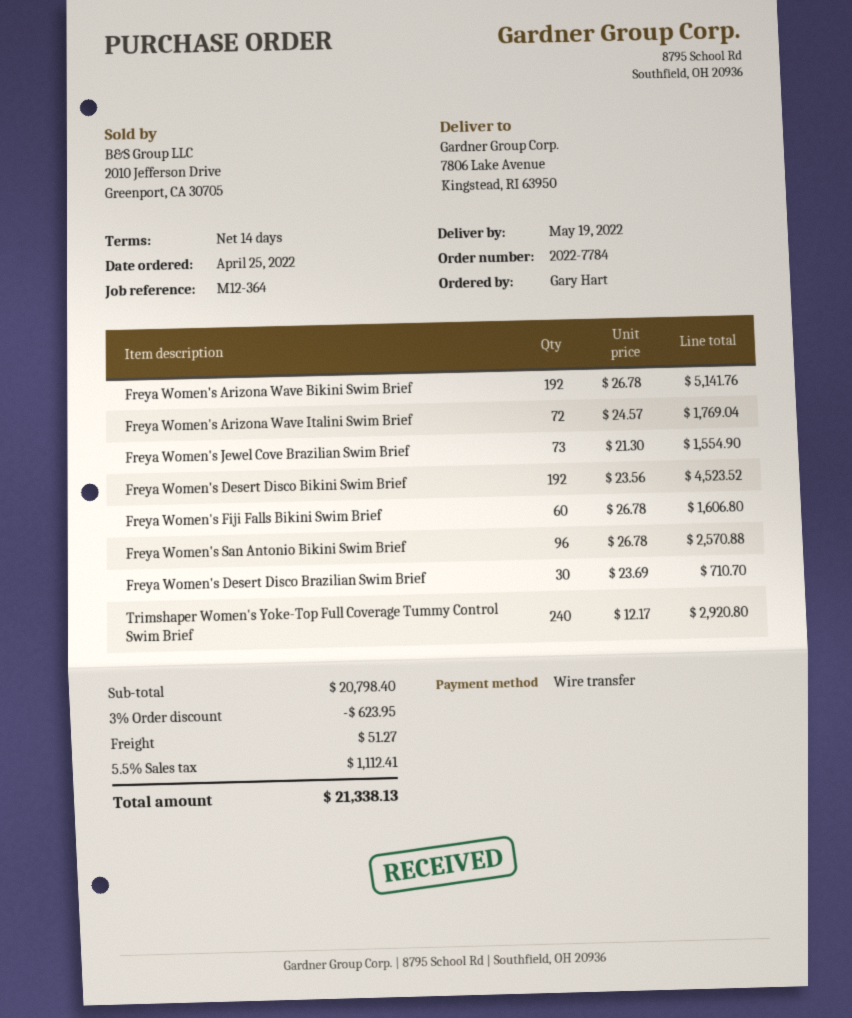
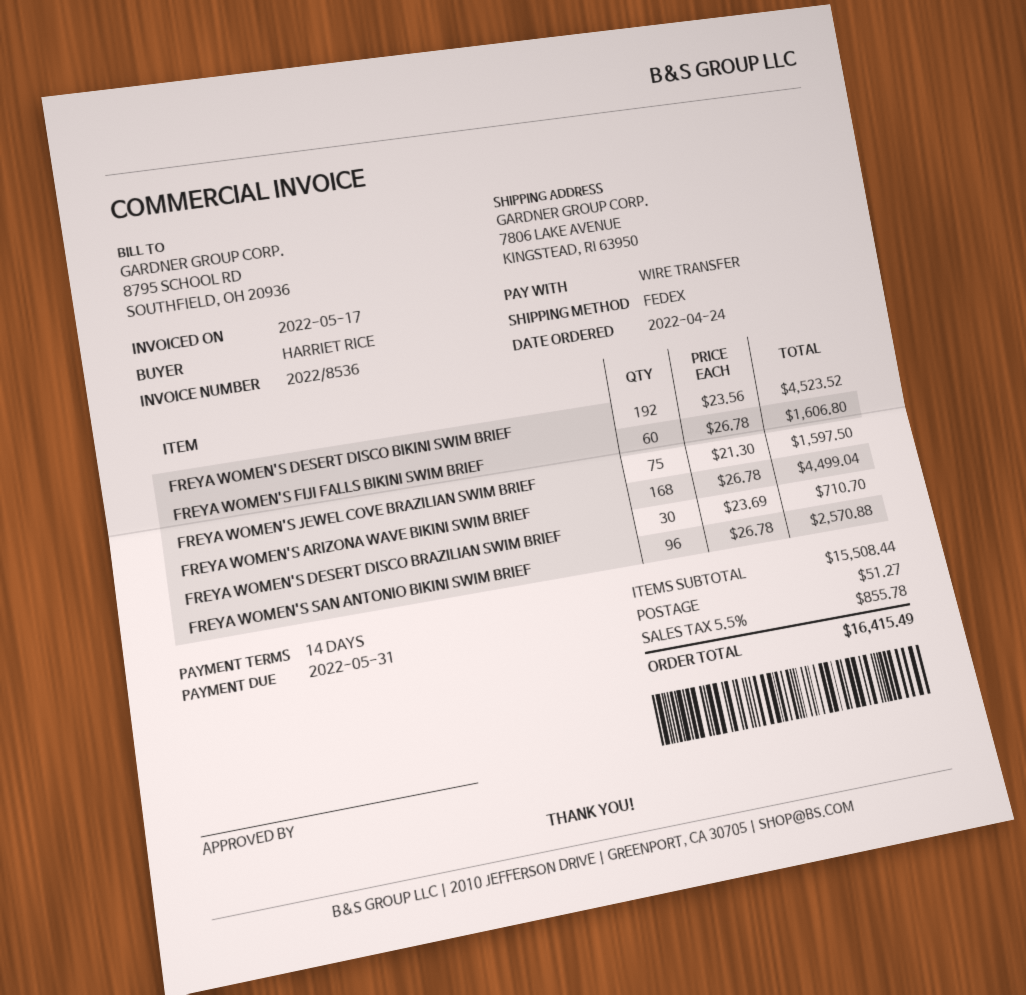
order date: 2022-04-25 -> 2022-04-24
ordered by: Gary Hart -> HARRIET RICE
Freya Women's Arizona Wave Bikini Swim Brief: 192 x 26.78 = 5141.76 -> 168 x 26.78 = 4499.04
Freya Women's Arizona Wave Italini Swim Brief: 72 x 24.57 = 1769.04 -> none
Freya Women's Jewel Cove Brazilian Swim Brief: 73 x 21.30 = 1554.90 -> 75 x 21.30 = 1597.50
Trimshaper Women's Yoke-Top Full Coverage Tummy Control Swim Brief: 240 x 12.17 = 2920.80 -> none
subtotal: 20798.40 -> 15508.44
discount: 3% = 623.95 -> none
tax: 5.5% = 1112.41 -> 5.5% = 855.78
total: 21338.13 -> 16415.49

